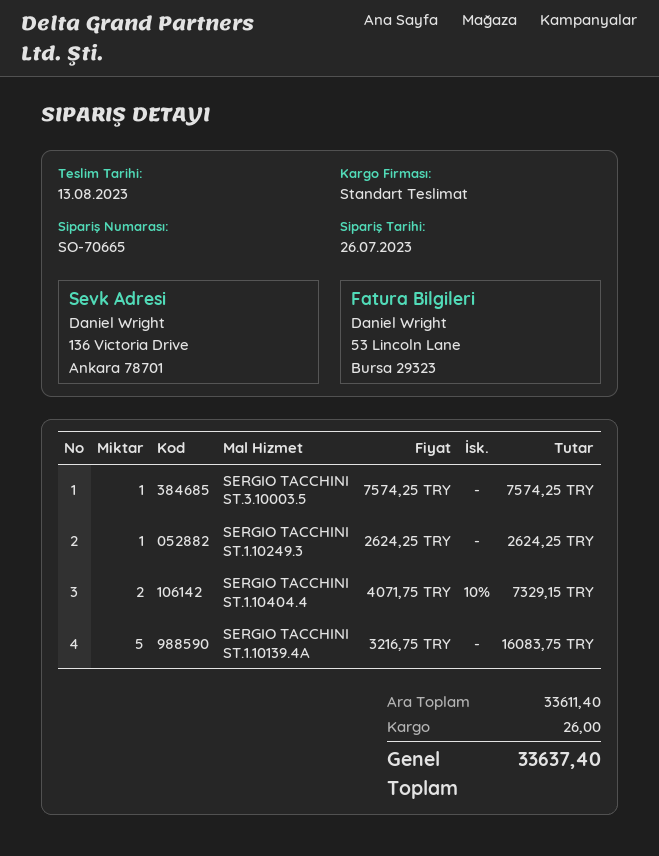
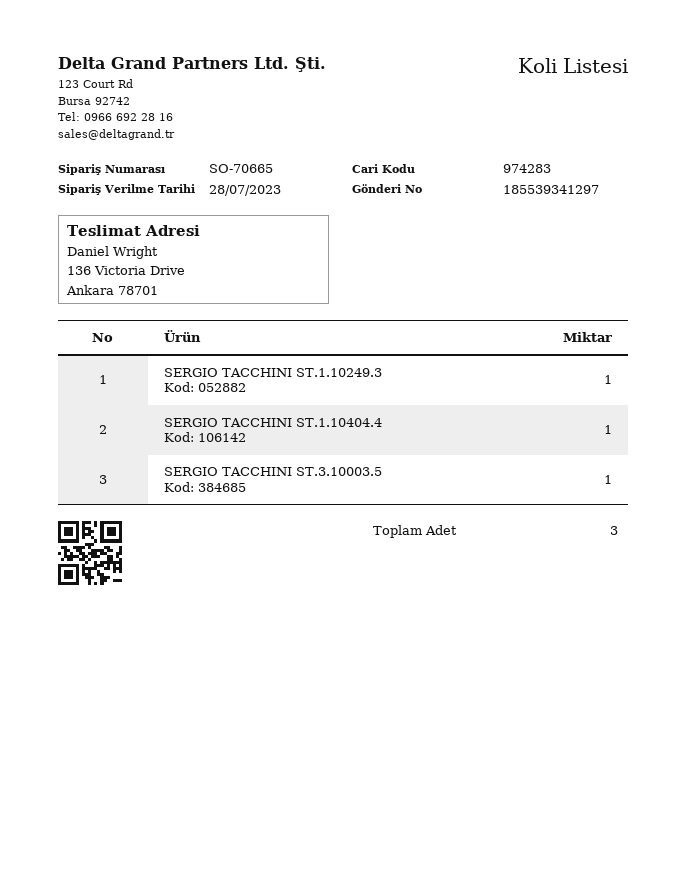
order date: 2023-07-26 -> 2023-07-28
SERGIO TACCHINI ST.1.10404.4: 2 -> 1
SERGIO TACCHINI ST.1.10139.4A: 5 -> none

